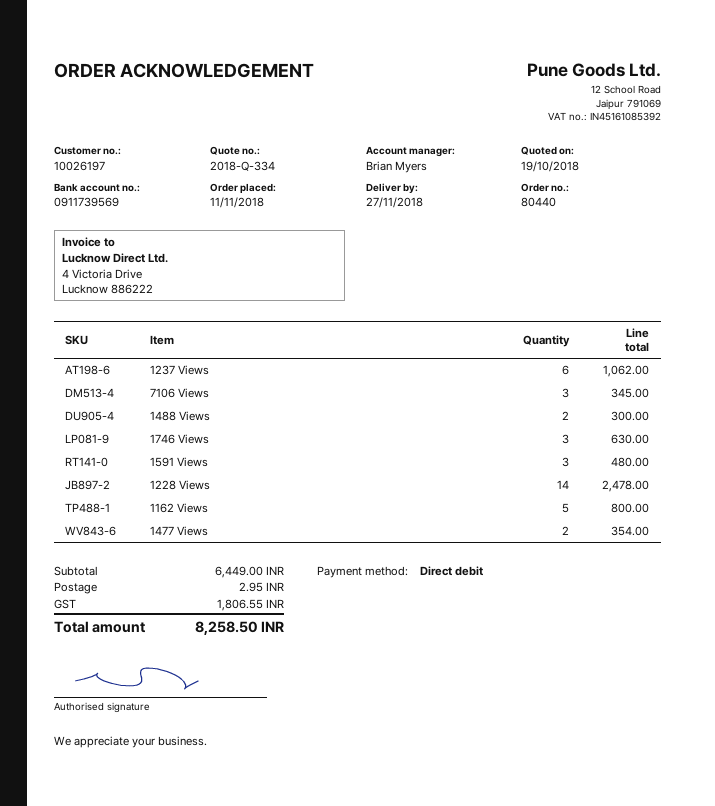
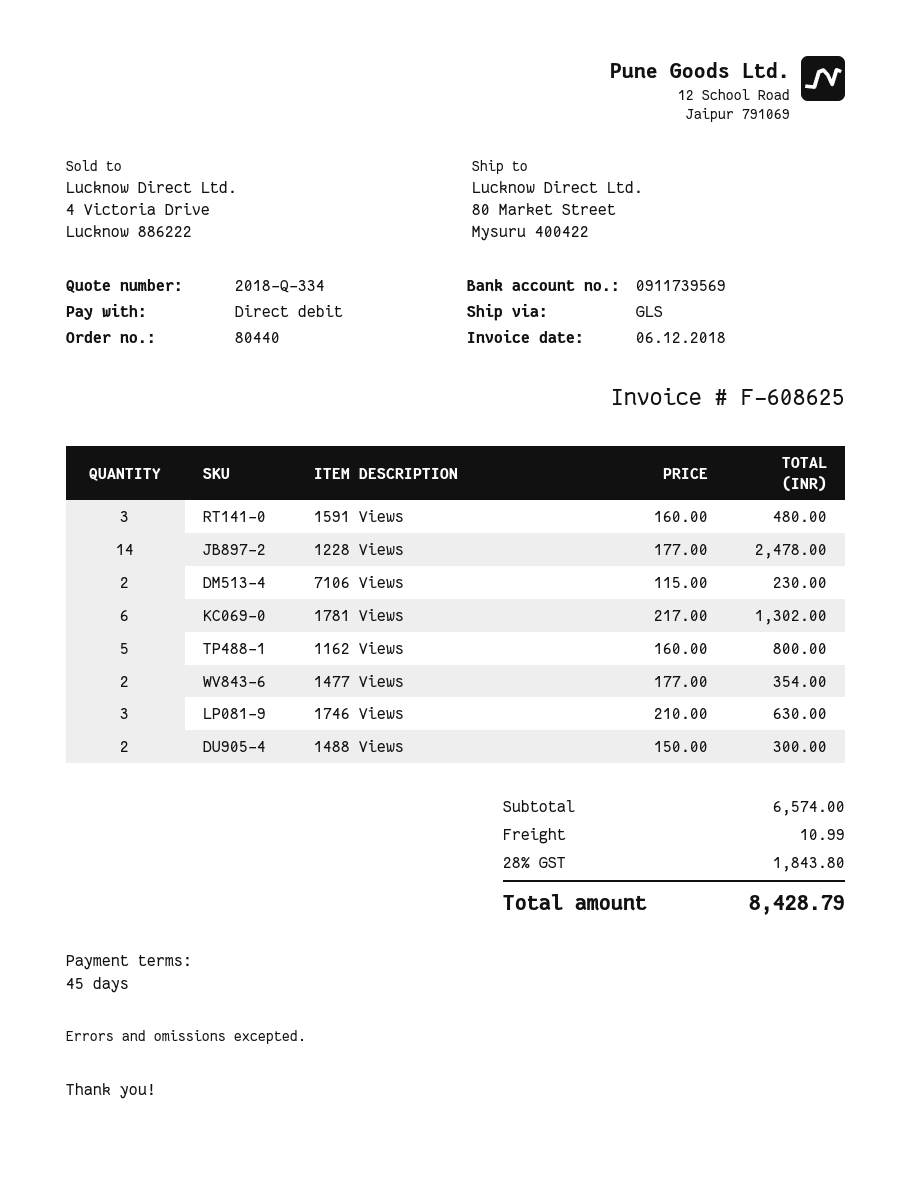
1237 Views: 6 for 1062.00 -> none
7106 Views: 3 for 345.00 -> 2 for 230.00
1781 Views: none -> 6 for 1302.00
subtotal: 6449.00 -> 6574.00
shipping: 2.95 -> 10.99
tax: 1806.55 -> 1843.80
total: 8258.50 -> 8428.79

